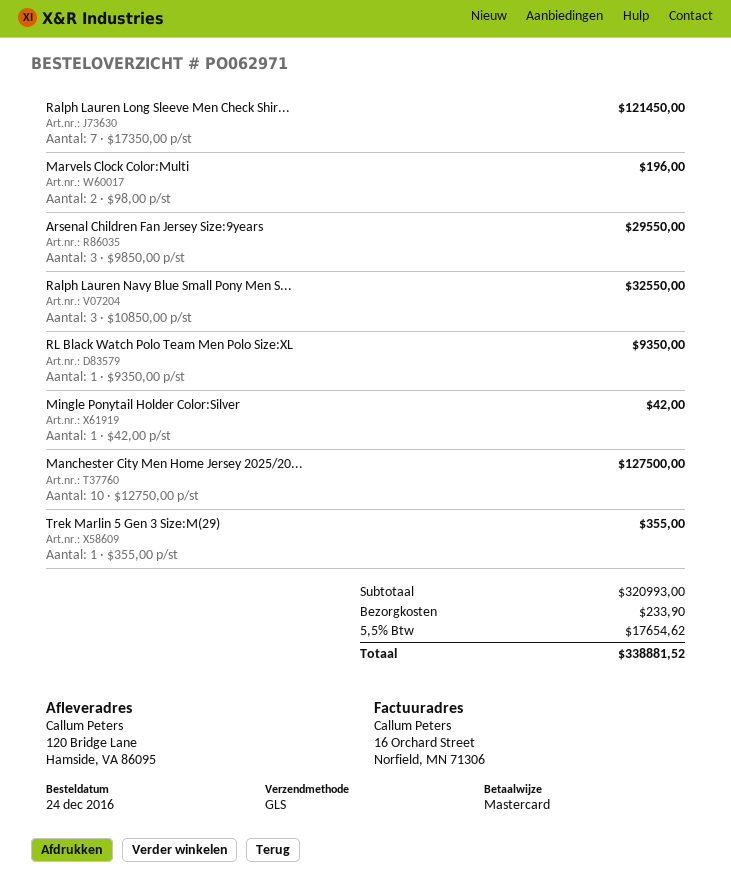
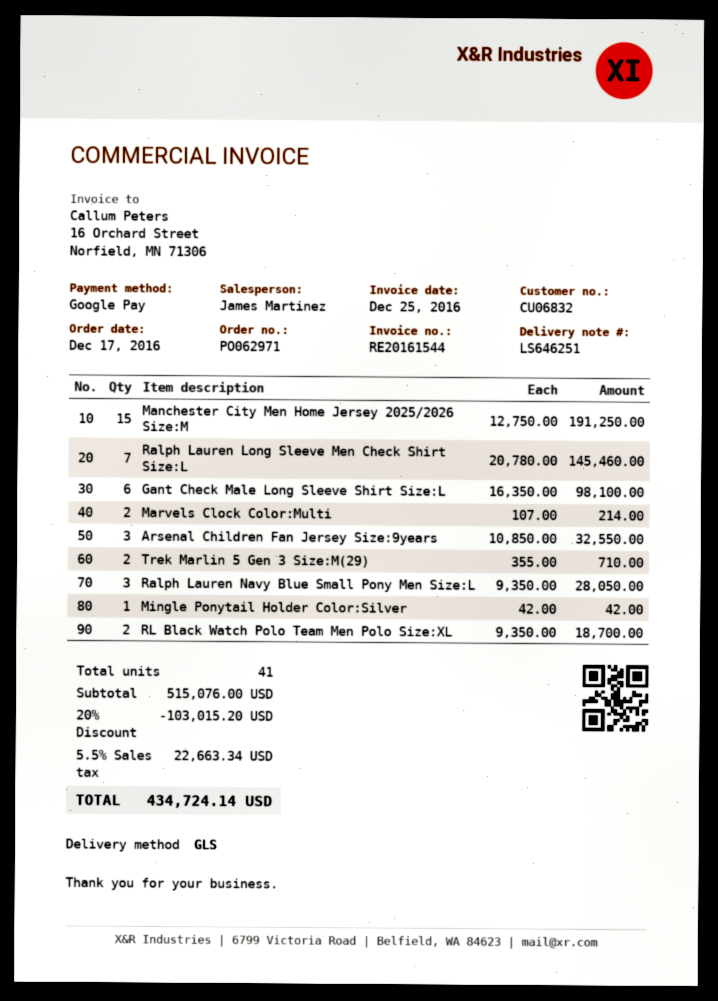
order date: 2016-12-24 -> 2016-12-17
payment method: Mastercard -> Google Pay
Ralph Lauren Long Sleeve Men Check Shir...: 7 x 17350.00 = 121450.00 -> 7 x 20780.00 = 145460.00
Marvels Clock Color:Multi: 2 x 98.00 = 196.00 -> 2 x 107.00 = 214.00
Arsenal Children Fan Jersey Size:9years: 3 x 9850.00 = 29550.00 -> 3 x 10850.00 = 32550.00
Ralph Lauren Navy Blue Small Pony Men S...: 3 x 10850.00 = 32550.00 -> 3 x 9350.00 = 28050.00
RL Black Watch Polo Team Men Polo Size:XL: 1 x 9350.00 = 9350.00 -> 2 x 9350.00 = 18700.00
Manchester City Men Home Jersey 2025/20...: 10 x 12750.00 = 127500.00 -> 15 x 12750.00 = 191250.00
Trek Marlin 5 Gen 3 Size:M(29): 1 x 355.00 = 355.00 -> 2 x 355.00 = 710.00
Gant Check Male Long Sleeve Shirt Size:L: none -> 6 x 16350.00 = 98100.00
subtotal: 320993.00 -> 515076.00
discount: none -> 20% = 103015.20
shipping: 233.90 -> none
tax: 5.5% = 17654.62 -> 5.5% = 22663.34
total: 338881.52 -> 434724.14

